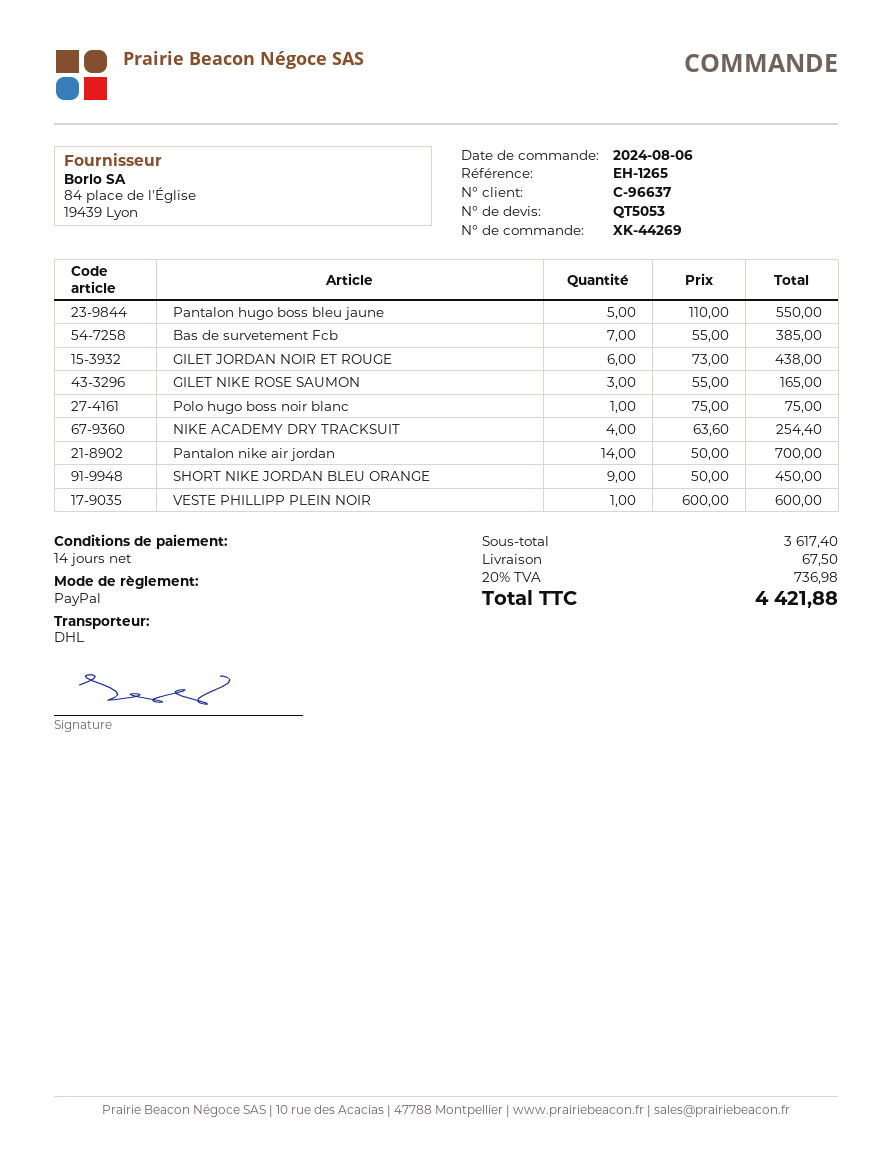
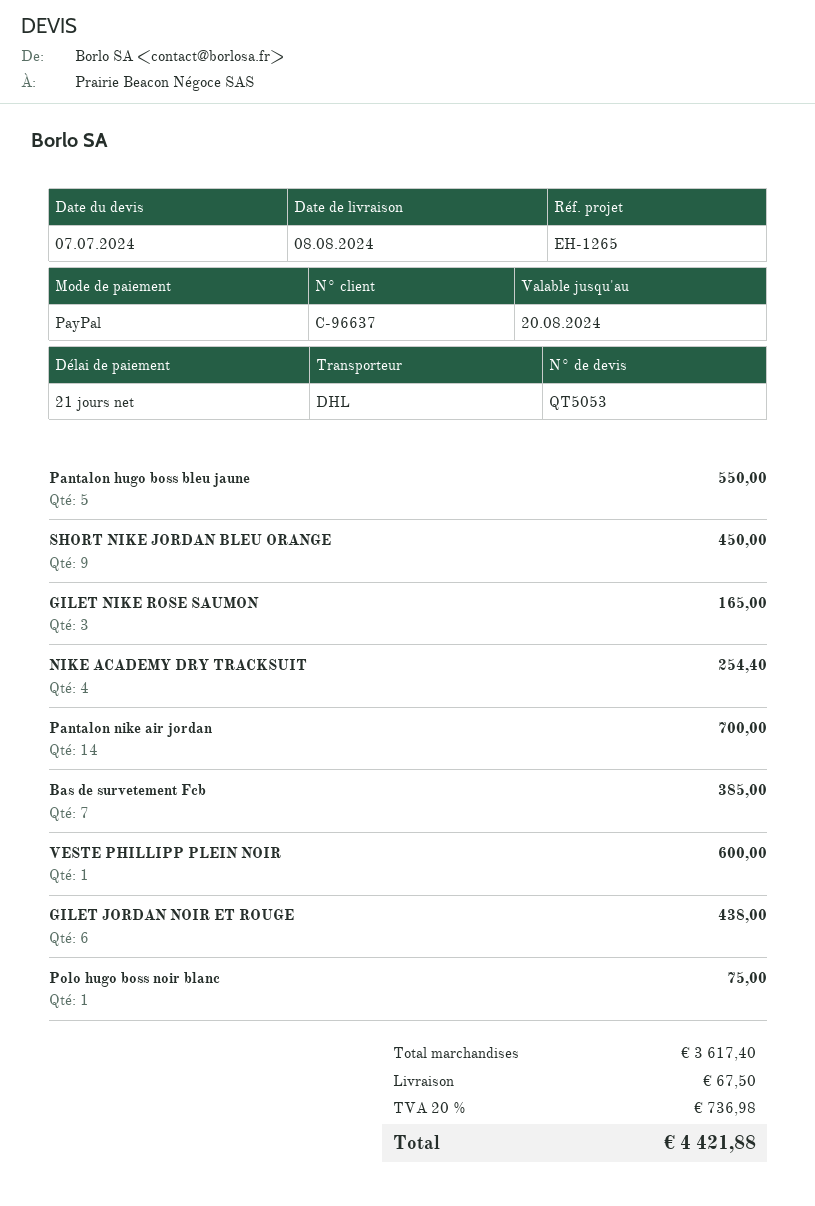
payment terms: 14 days -> 21 days

